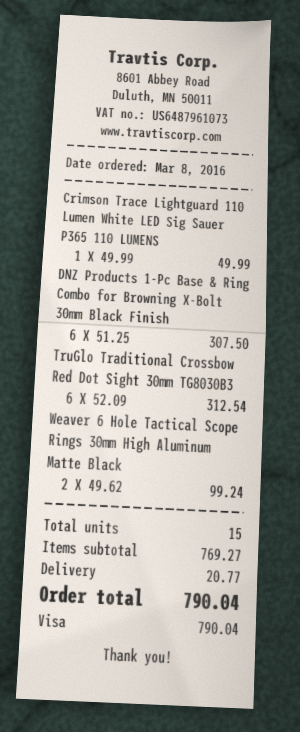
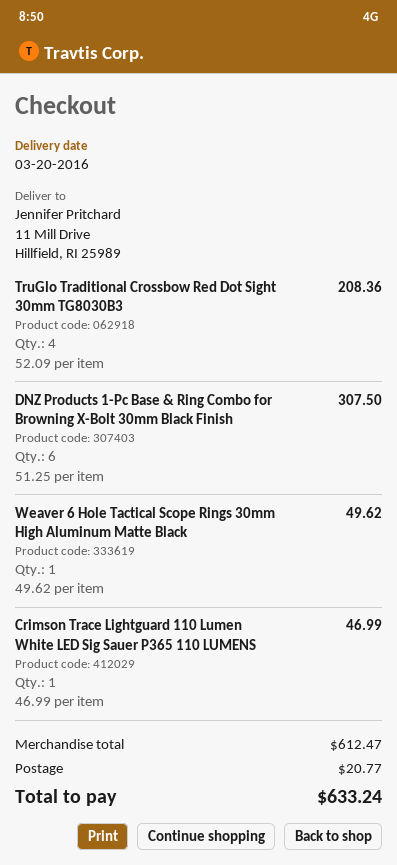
Crimson Trace Lightguard 110 Lumen White LED Sig Sauer P365 110 LUMENS: 1 x 49.99 = 49.99 -> 1 x 46.99 = 46.99
TruGlo Traditional Crossbow Red Dot Sight 30mm TG8030B3: 6 x 52.09 = 312.54 -> 4 x 52.09 = 208.36
Weaver 6 Hole Tactical Scope Rings 30mm High Aluminum Matte Black: 2 x 49.62 = 99.24 -> 1 x 49.62 = 49.62
subtotal: 769.27 -> 612.47
total: 790.04 -> 633.24

